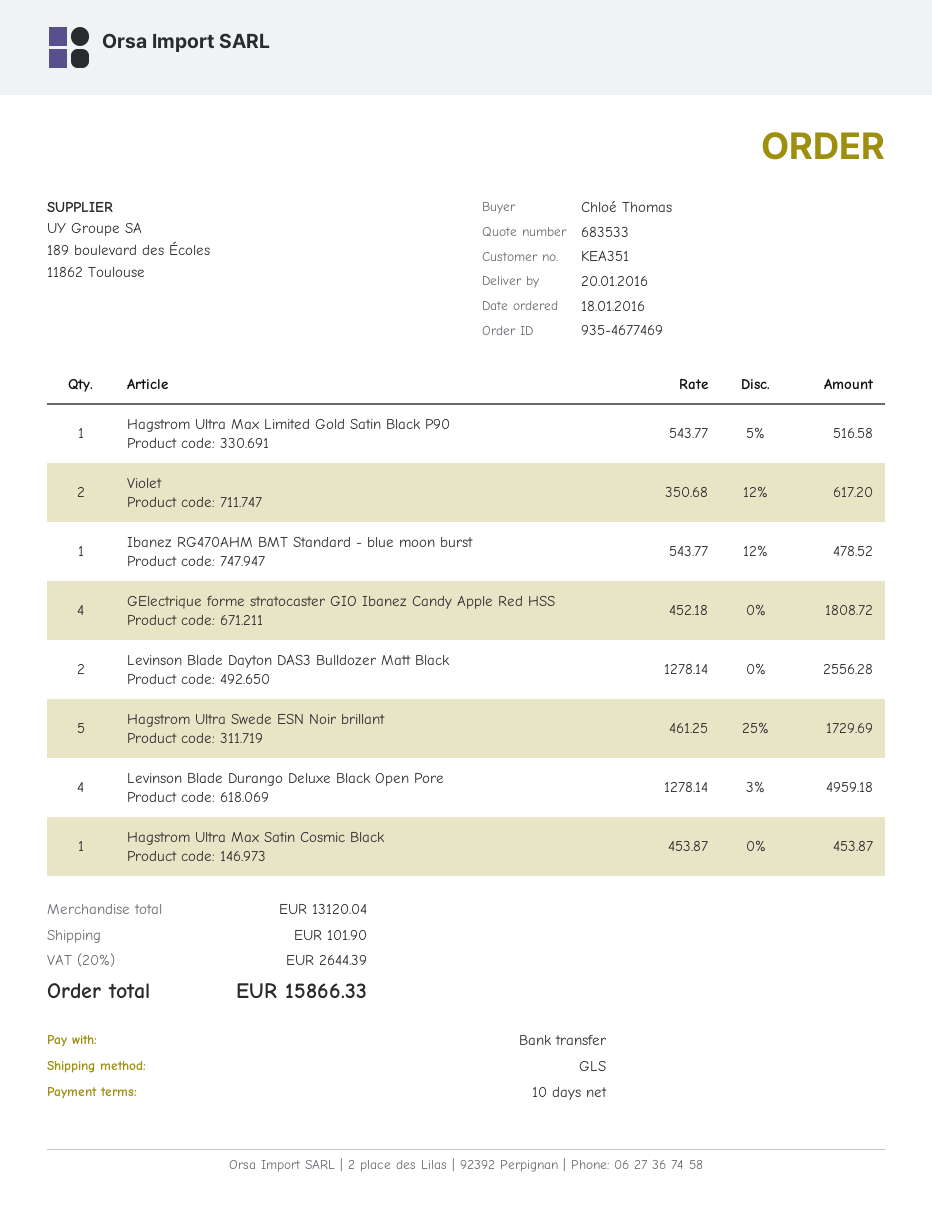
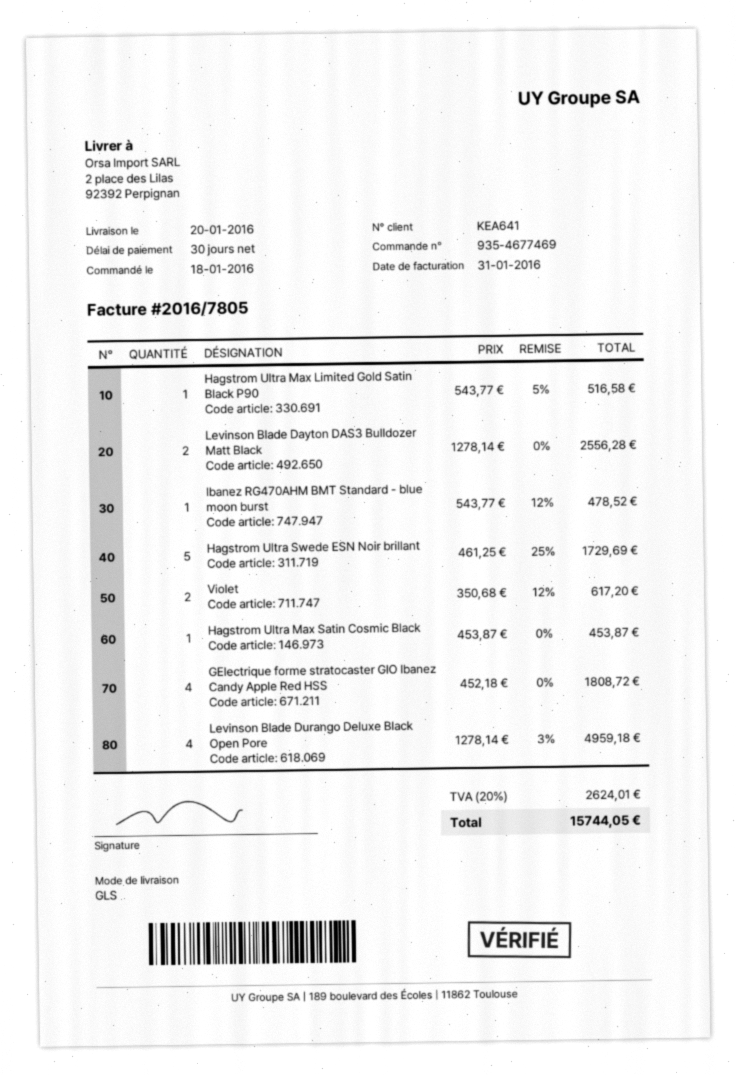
payment terms: 10 days -> 30 days
customer number: KEA351 -> KEA641
shipping: 101.90 -> none
tax: 20% = 2644.39 -> 20% = 2624.01
total: 15866.33 -> 15744.05

